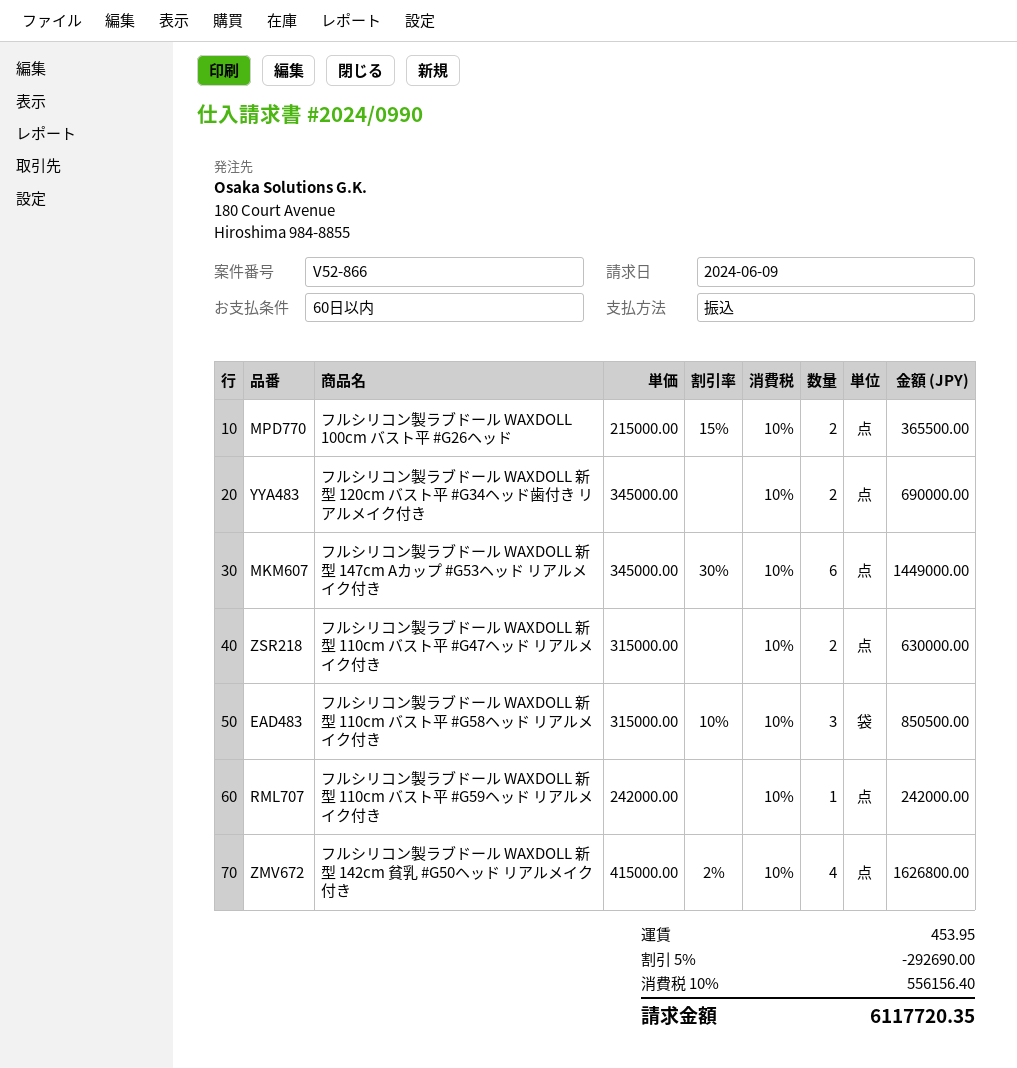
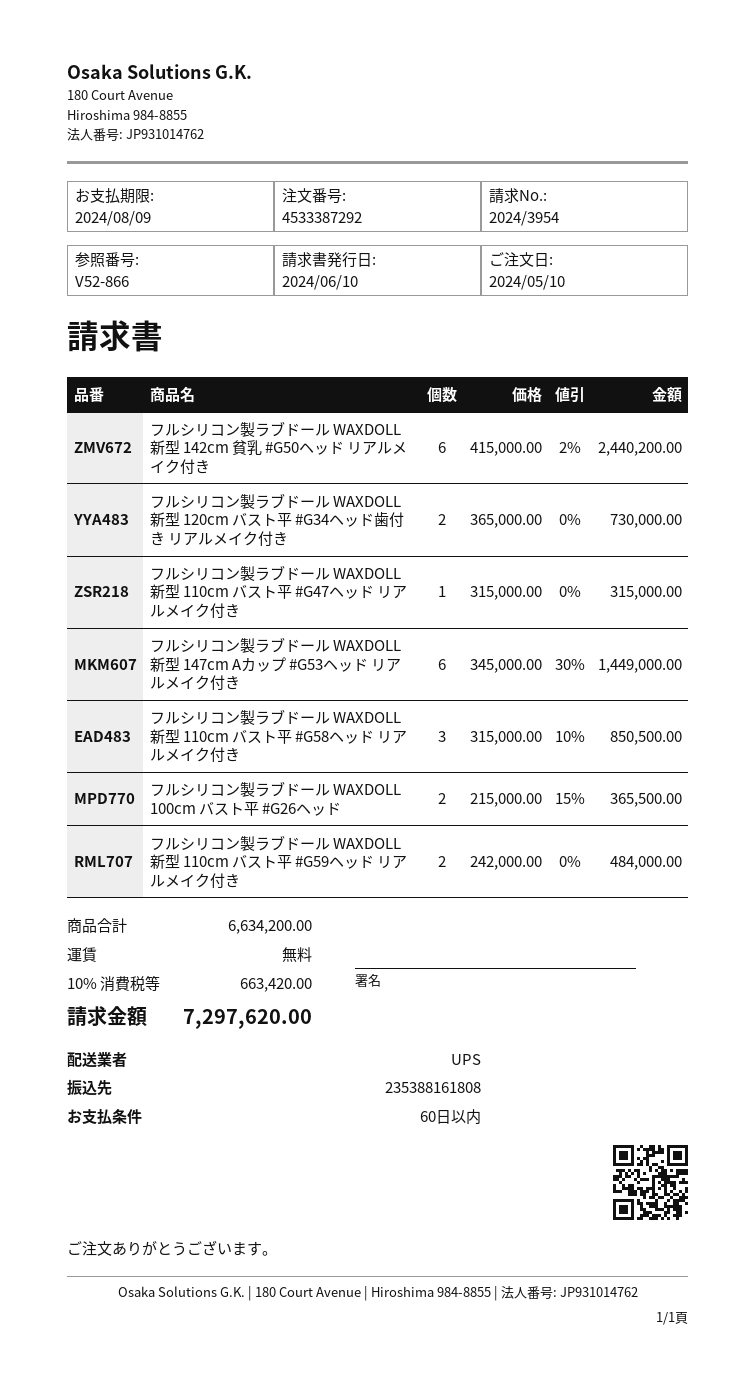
invoice number: 2024/0990 -> 2024/3954
invoice date: 2024-06-09 -> 2024-06-10
フルシリコン製ラブドール WAXDOLL 新型 120cm バスト平 #G34ヘッド歯付き リアルメイク付き: 2 x 345000.00 = 690000.00 -> 2 x 365000.00 = 730000.00
フルシリコン製ラブドール WAXDOLL 新型 110cm バスト平 #G47ヘッド リアルメイク付き: 2 x 315000.00 = 630000.00 -> 1 x 315000.00 = 315000.00
フルシリコン製ラブドール WAXDOLL 新型 110cm バスト平 #G59ヘッド リアルメイク付き: 1 x 242000.00 = 242000.00 -> 2 x 242000.00 = 484000.00
フルシリコン製ラブドール WAXDOLL 新型 142cm 貧乳 #G50ヘッド リアルメイク付き: 4 x 415000.00 - 2% = 1626800.00 -> 6 x 415000.00 - 2% = 2440200.00
discount: 5% = 292690.00 -> none
shipping: 453.95 -> 0.00
tax: 10% = 556156.40 -> 10% = 663420.00
total: 6117720.35 -> 7297620.00

